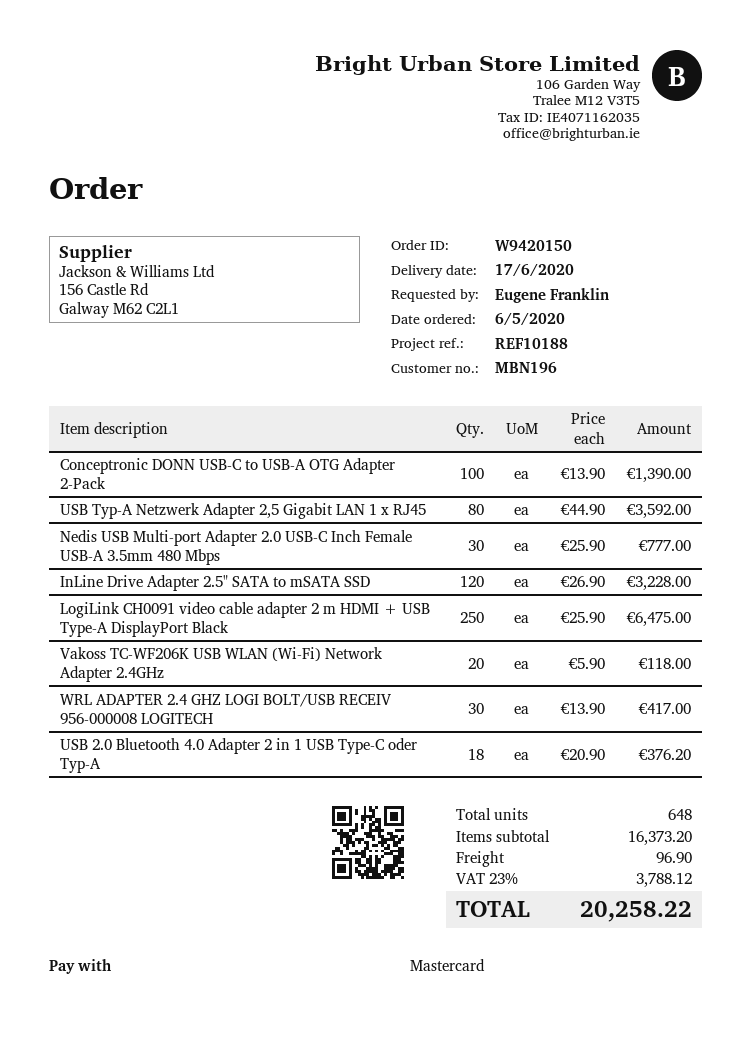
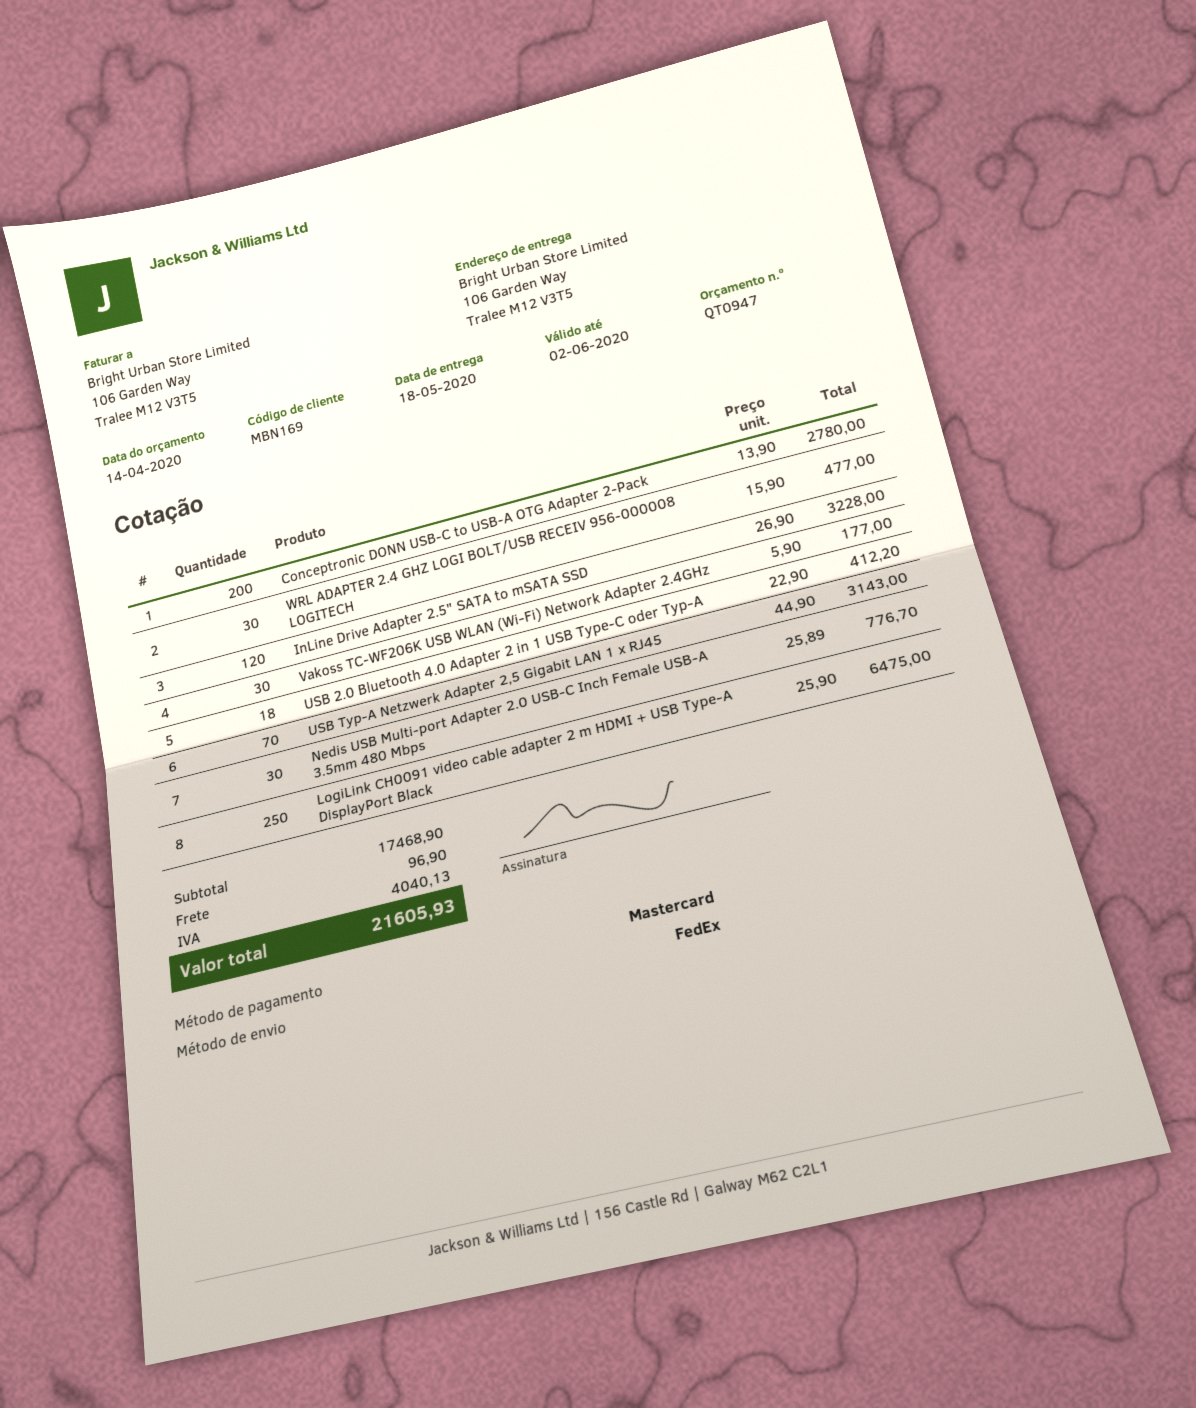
delivery date: 2020-06-17 -> 2020-05-18
customer number: MBN196 -> MBN169
Conceptronic DONN USB-C to USB-A OTG Adapter 2-Pack: 100 x 13.90 = 1390.00 -> 200 x 13.90 = 2780.00
USB Typ-A Netzwerk Adapter 2,5 Gigabit LAN 1 x RJ45: 80 x 44.90 = 3592.00 -> 70 x 44.90 = 3143.00
Nedis USB Multi-port Adapter 2.0 USB-C Inch Female USB-A 3.5mm 480 Mbps: 30 x 25.90 = 777.00 -> 30 x 25.89 = 776.70
Vakoss TC-WF206K USB WLAN (Wi-Fi) Network Adapter 2.4GHz: 20 x 5.90 = 118.00 -> 30 x 5.90 = 177.00
WRL ADAPTER 2.4 GHZ LOGI BOLT/USB RECEIV 956-000008 LOGITECH: 30 x 13.90 = 417.00 -> 30 x 15.90 = 477.00
USB 2.0 Bluetooth 4.0 Adapter 2 in 1 USB Type-C oder Typ-A: 18 x 20.90 = 376.20 -> 18 x 22.90 = 412.20
subtotal: 16373.20 -> 17468.90
tax: 3788.12 -> 4040.13
total: 20258.22 -> 21605.93

